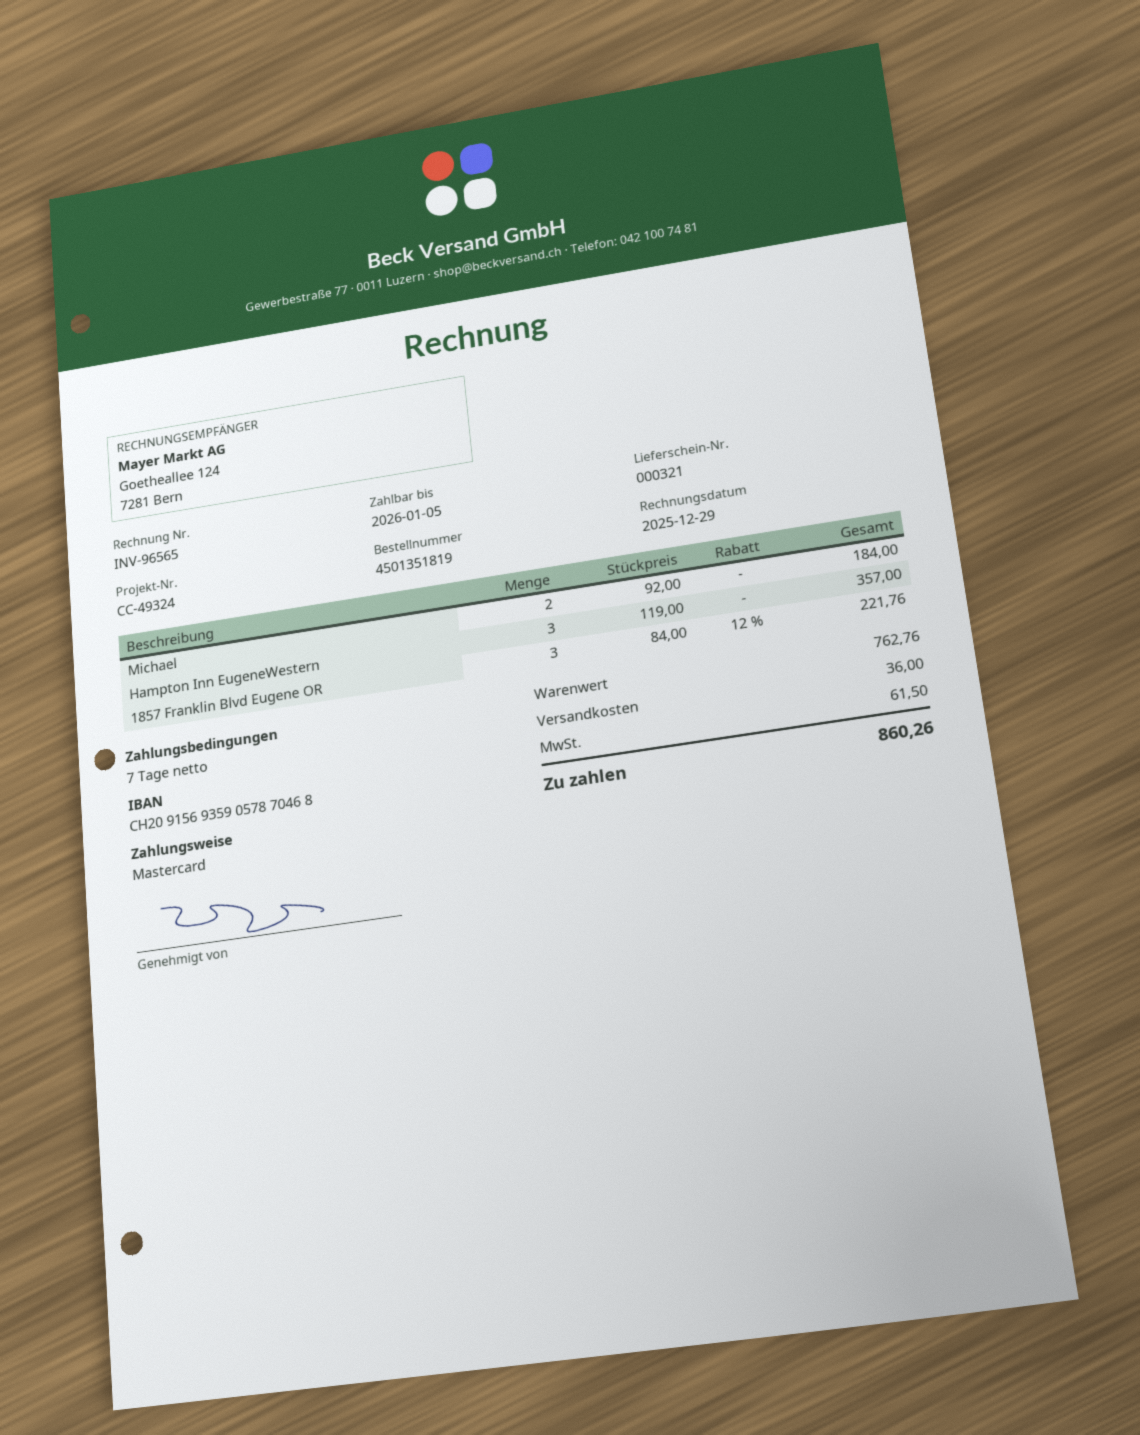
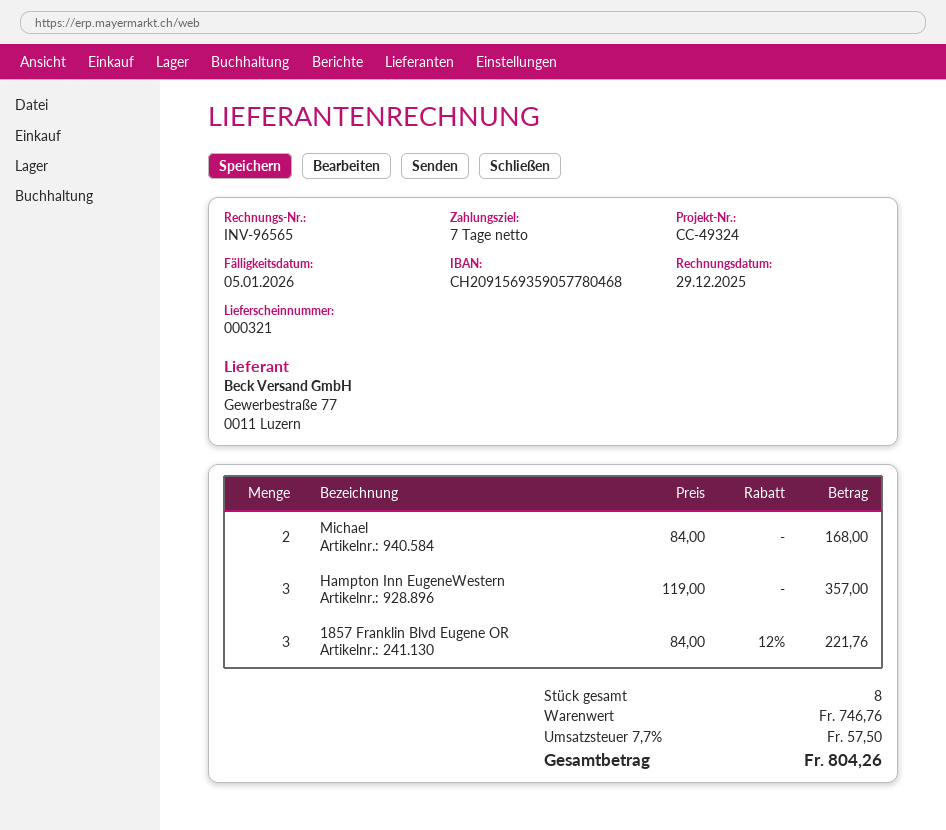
bank account: CH2091569359057870468 -> CH2091569359057780468
Michael: 2 x 92.00 = 184.00 -> 2 x 84.00 = 168.00
subtotal: 762.76 -> 746.76
shipping: 36.00 -> none
tax: 61.50 -> 57.50
total: 860.26 -> 804.26

